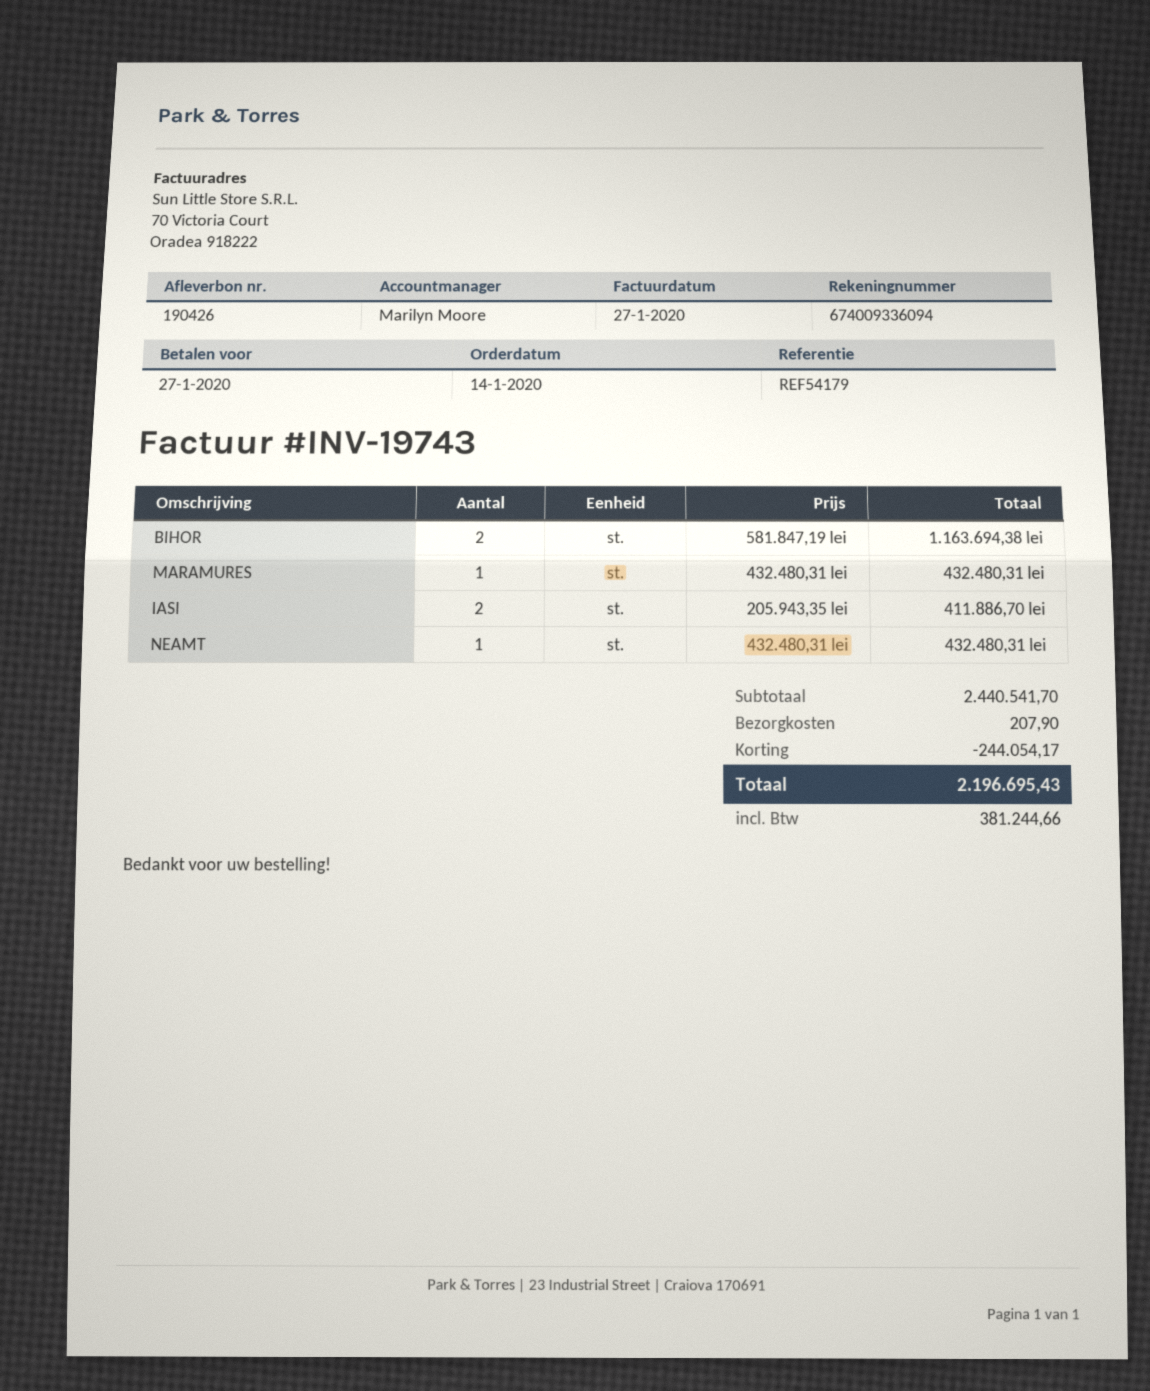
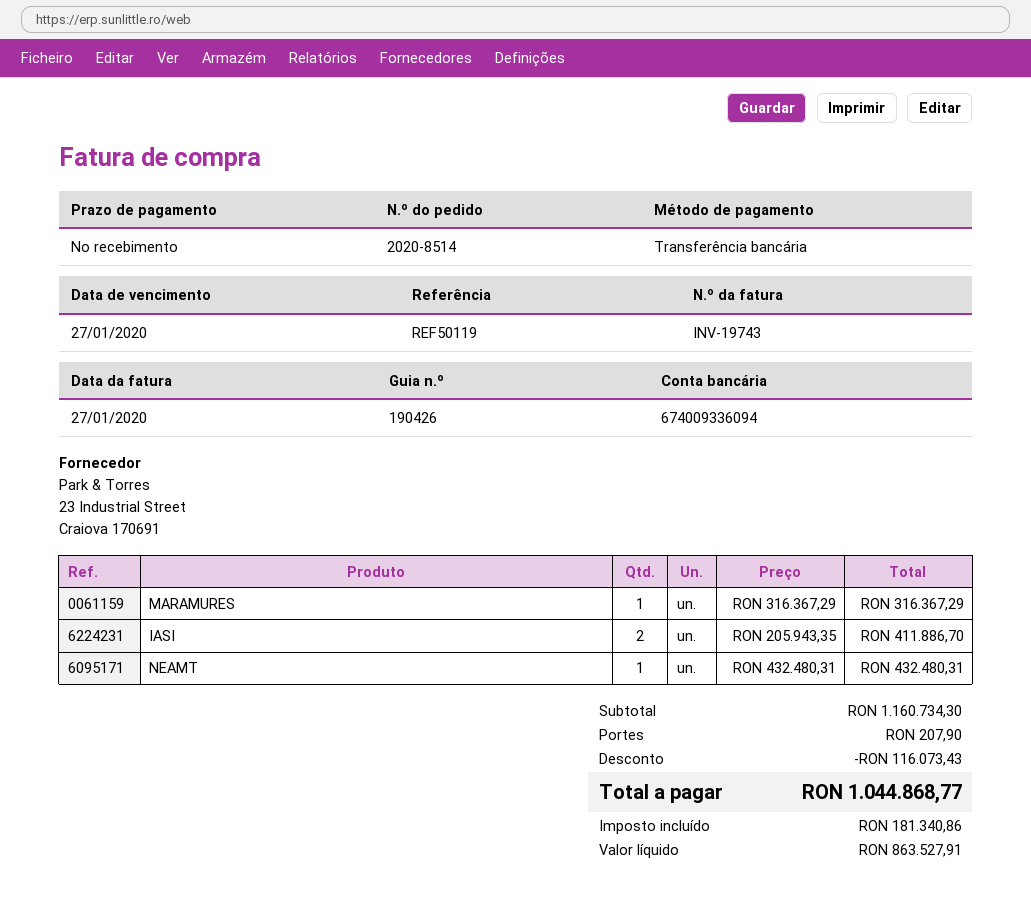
reference: REF54179 -> REF50119
BIHOR: 2 x 581847.19 = 1163694.38 -> none
MARAMURES: 1 x 432480.31 = 432480.31 -> 1 x 316367.29 = 316367.29
subtotal: 2440541.70 -> 1160734.30
discount: 244054.17 -> 116073.43
tax: 381244.66 -> 181340.86
total: 2196695.43 -> 1044868.77

